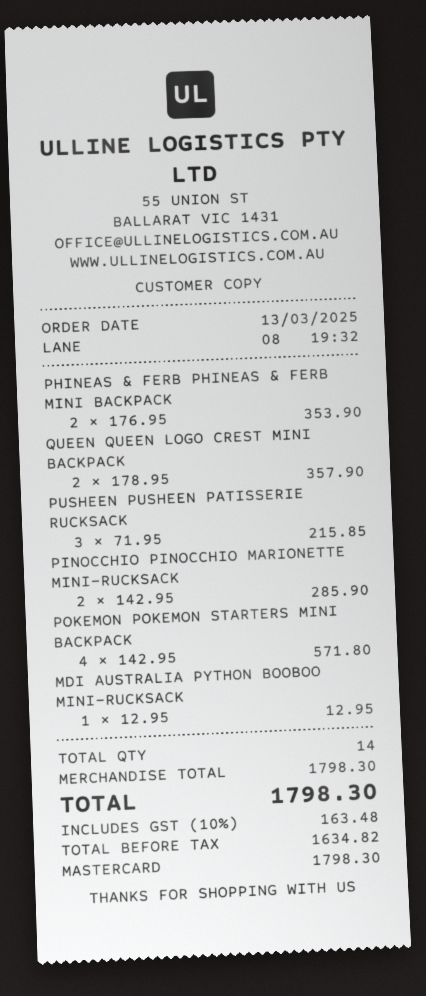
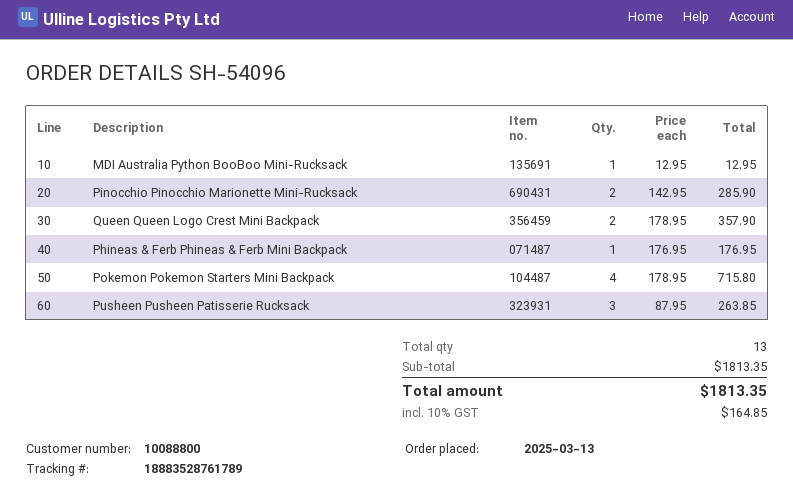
PHINEAS & FERB PHINEAS & FERB MINI BACKPACK: 2 x 176.95 = 353.90 -> 1 x 176.95 = 176.95
PUSHEEN PUSHEEN PATISSERIE RUCKSACK: 3 x 71.95 = 215.85 -> 3 x 87.95 = 263.85
POKEMON POKEMON STARTERS MINI BACKPACK: 4 x 142.95 = 571.80 -> 4 x 178.95 = 715.80
total quantity: 14 -> 13
subtotal: 1798.30 -> 1813.35
tax: 10% = 163.48 -> 10% = 164.85
total: 1798.30 -> 1813.35

